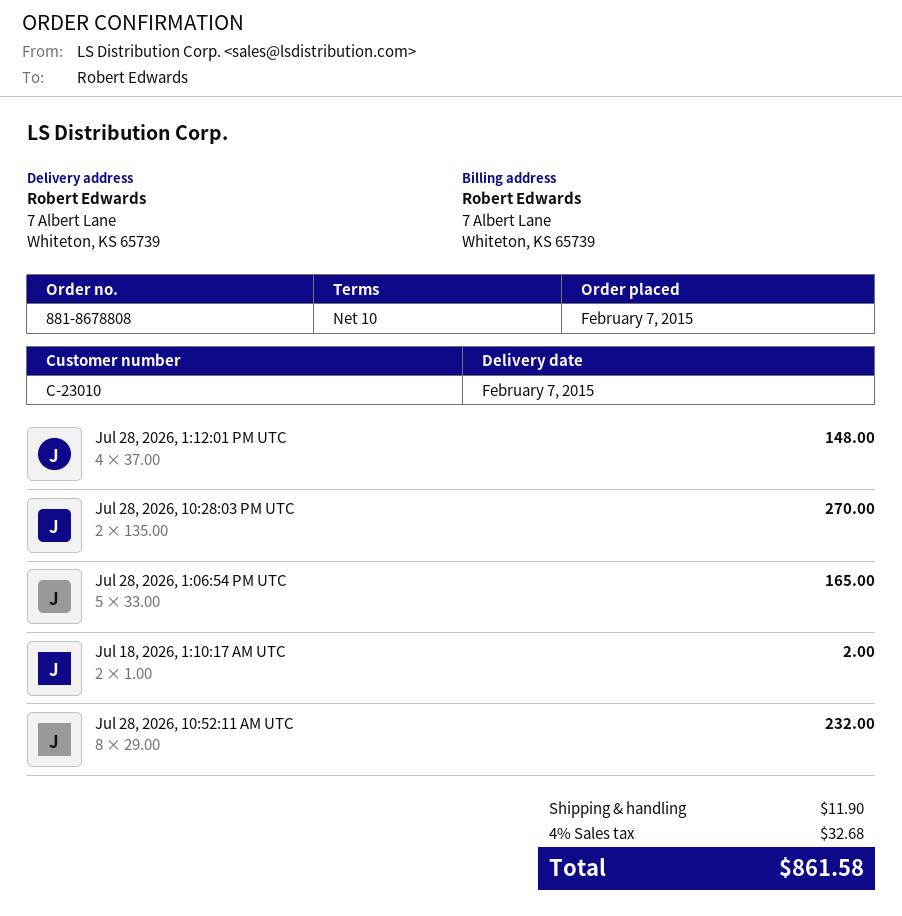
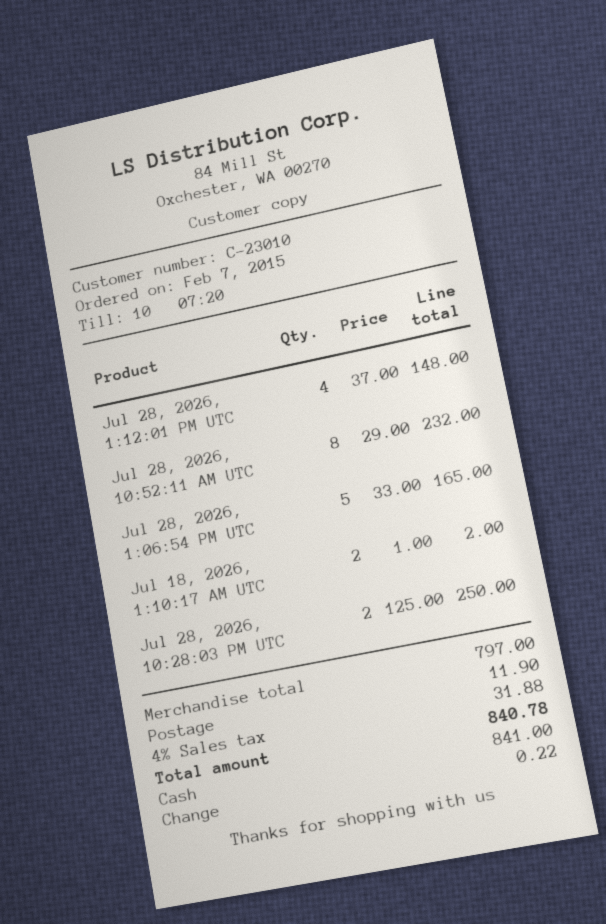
Jul 28, 2026, 10:28:03 PM UTC: 2 x 135.00 = 270.00 -> 2 x 125.00 = 250.00
tax: 4% = 32.68 -> 4% = 31.88
total: 861.58 -> 840.78

